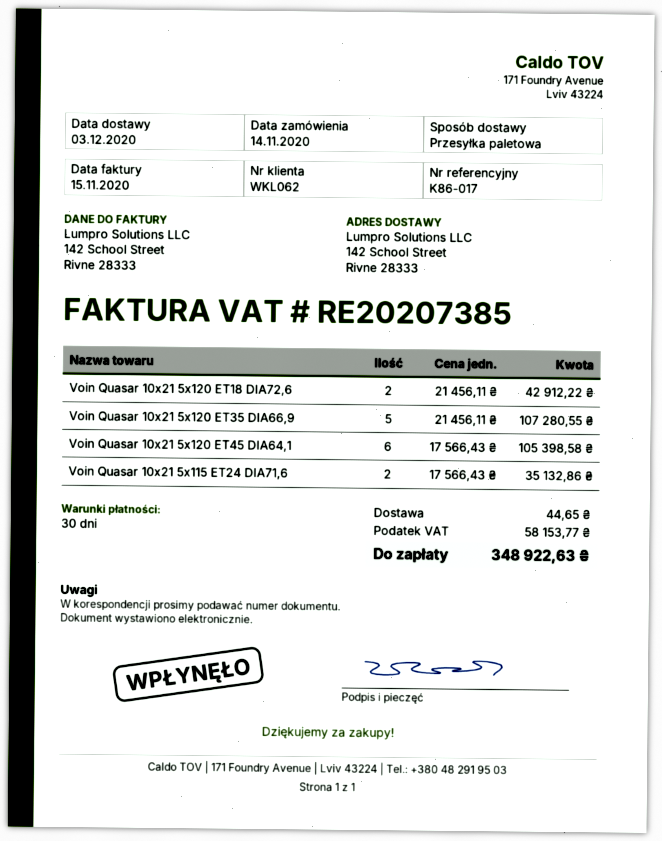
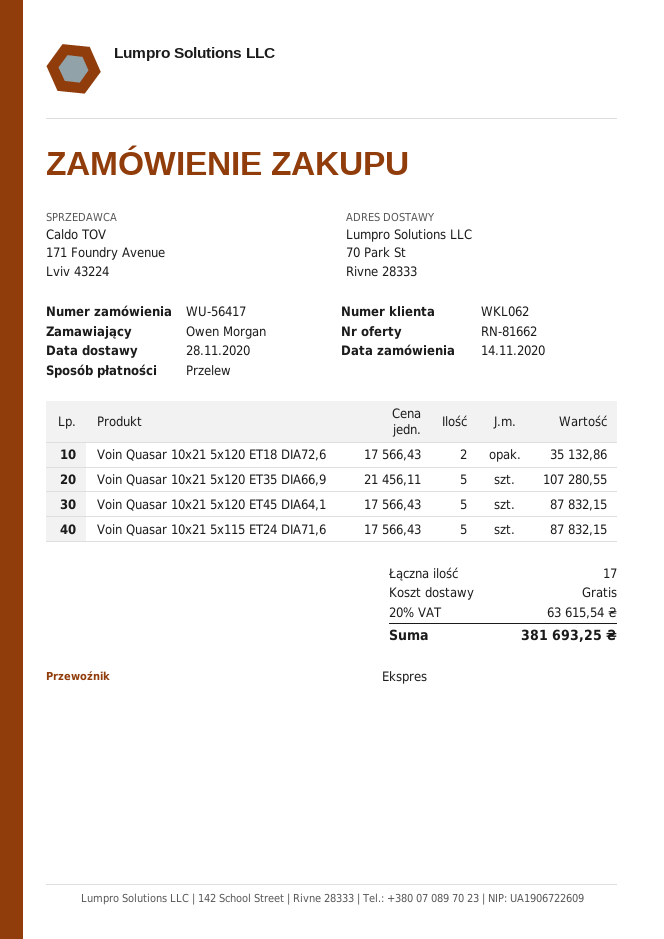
delivery date: 2020-12-03 -> 2020-11-28
shipping method: pallet freight -> express
ship to: 142 School Street, Rivne 28333 -> 70 Park St, Rivne 28333
Voin Quasar 10x21 5x120 ET18 DIA72,6: 2 x 21456.11 = 42912.22 -> 2 x 17566.43 = 35132.86
Voin Quasar 10x21 5x120 ET45 DIA64,1: 6 x 17566.43 = 105398.58 -> 5 x 17566.43 = 87832.15
Voin Quasar 10x21 5x115 ET24 DIA71,6: 2 x 17566.43 = 35132.86 -> 5 x 17566.43 = 87832.15
shipping: 44.65 -> 0.00
tax: 58153.77 -> 63615.54
total: 348922.63 -> 381693.25

